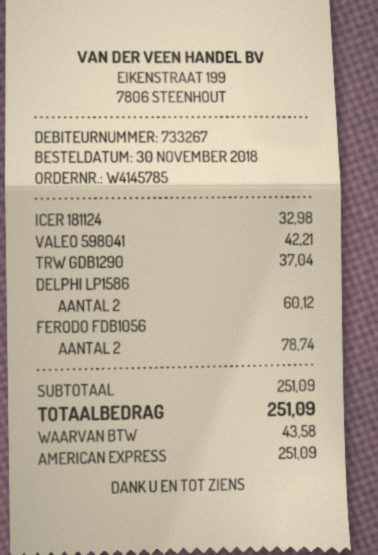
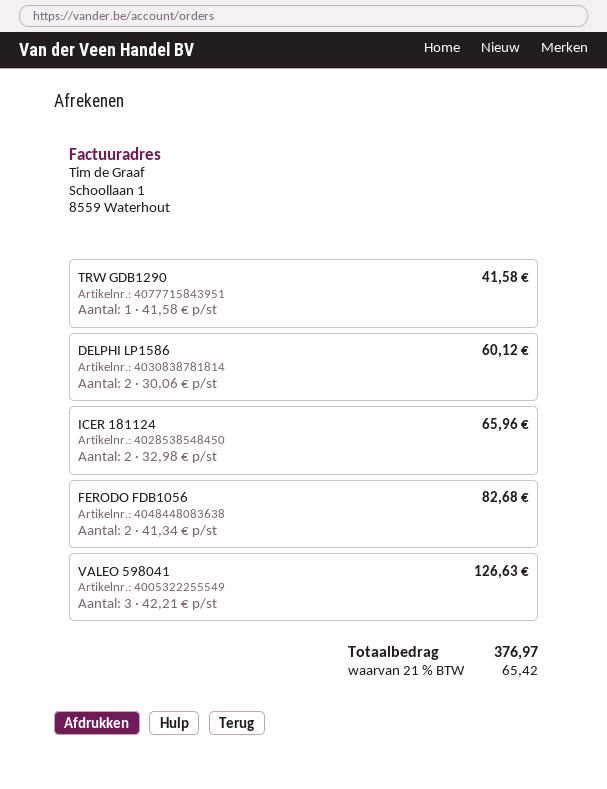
ICER 181124: 1 for 32.98 -> 2 for 65.96
VALEO 598041: 1 for 42.21 -> 3 for 126.63
TRW GDB1290: 1 for 37.04 -> 1 for 41.58
FERODO FDB1056: 2 for 78.74 -> 2 for 82.68
tax: 43.58 -> 65.42
total: 251.09 -> 376.97

